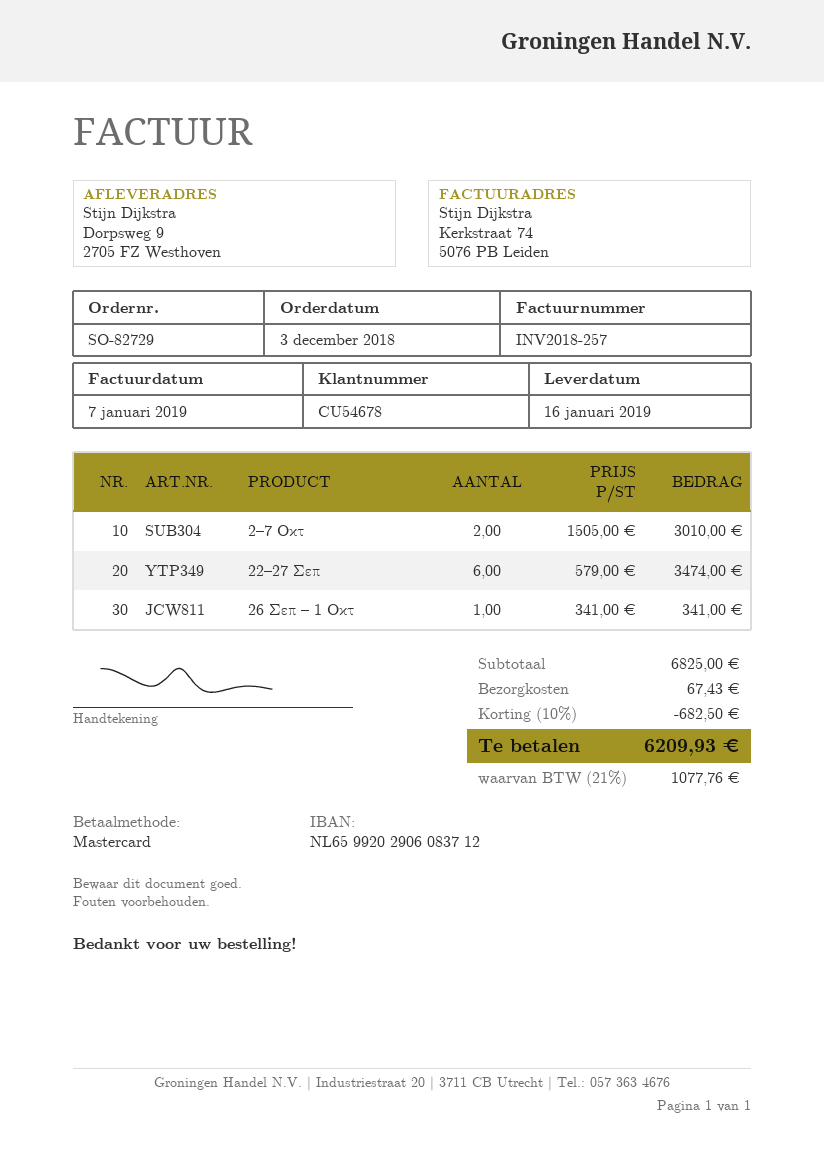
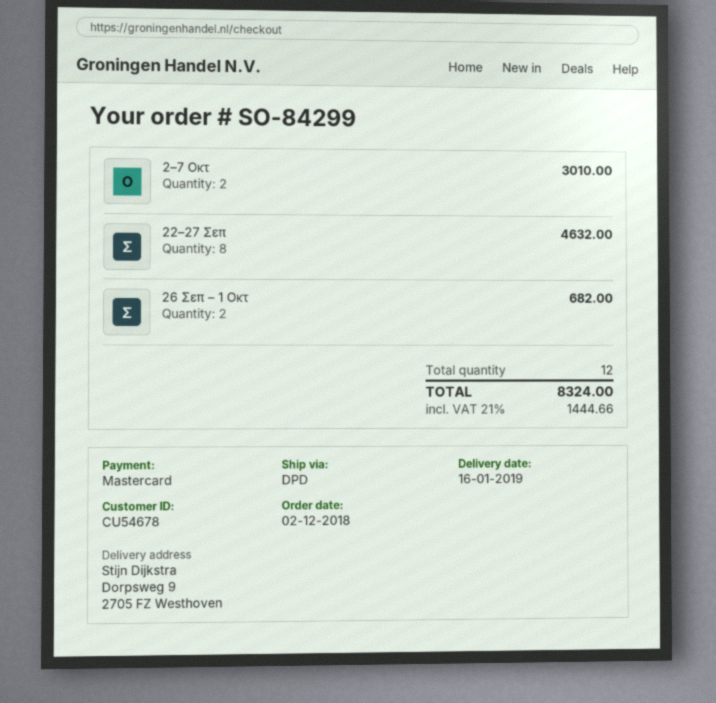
order number: SO-82729 -> SO-84299
order date: 2018-12-03 -> 2018-12-02
22–27 Σεπ: 6 for 3474.00 -> 8 for 4632.00
26 Σεπ – 1 Οκτ: 1 for 341.00 -> 2 for 682.00
discount: 10% = 682.50 -> none
shipping: 67.43 -> none
tax: 21% = 1077.76 -> 21% = 1444.66
total: 6209.93 -> 8324.00

